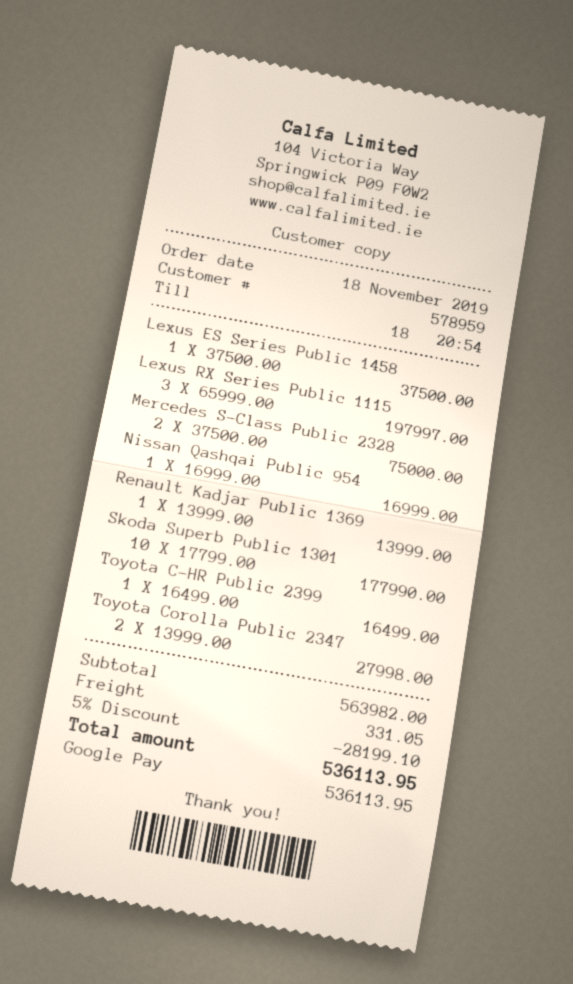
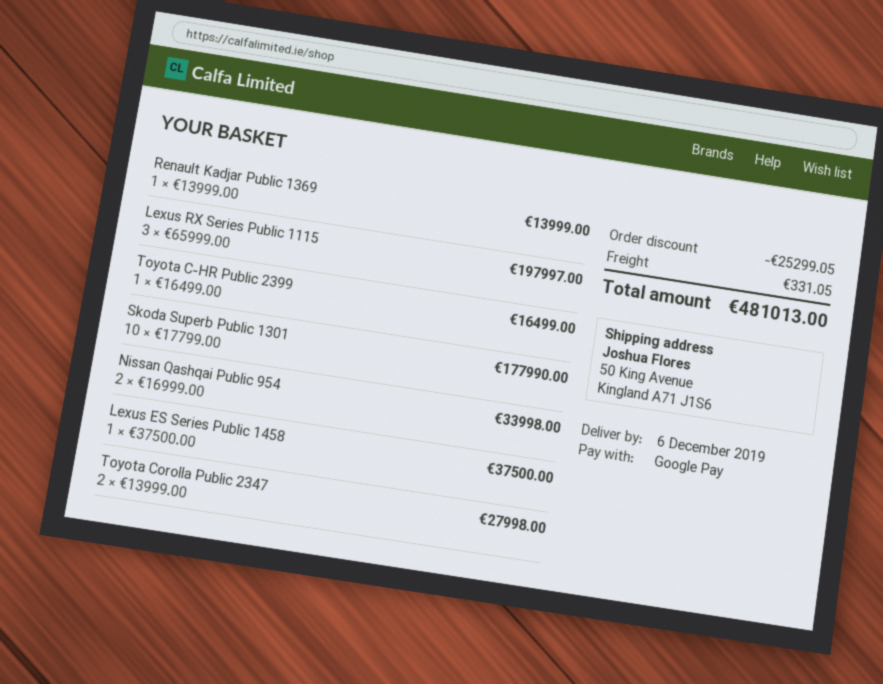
Mercedes S-Class Public 2328: 2 x 37500.00 = 75000.00 -> none
Nissan Qashqai Public 954: 1 x 16999.00 = 16999.00 -> 2 x 16999.00 = 33998.00
discount: 28199.10 -> 25299.05
total: 536113.95 -> 481013.00

